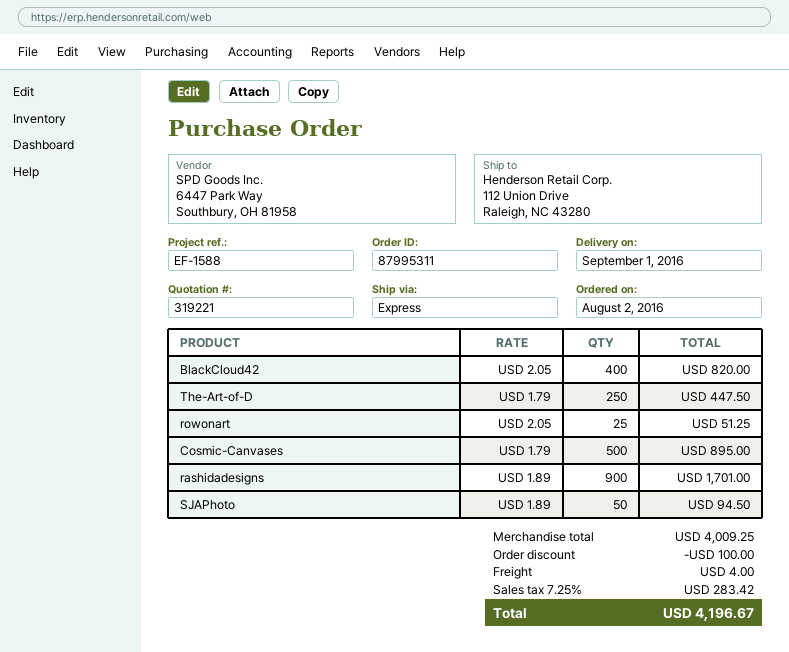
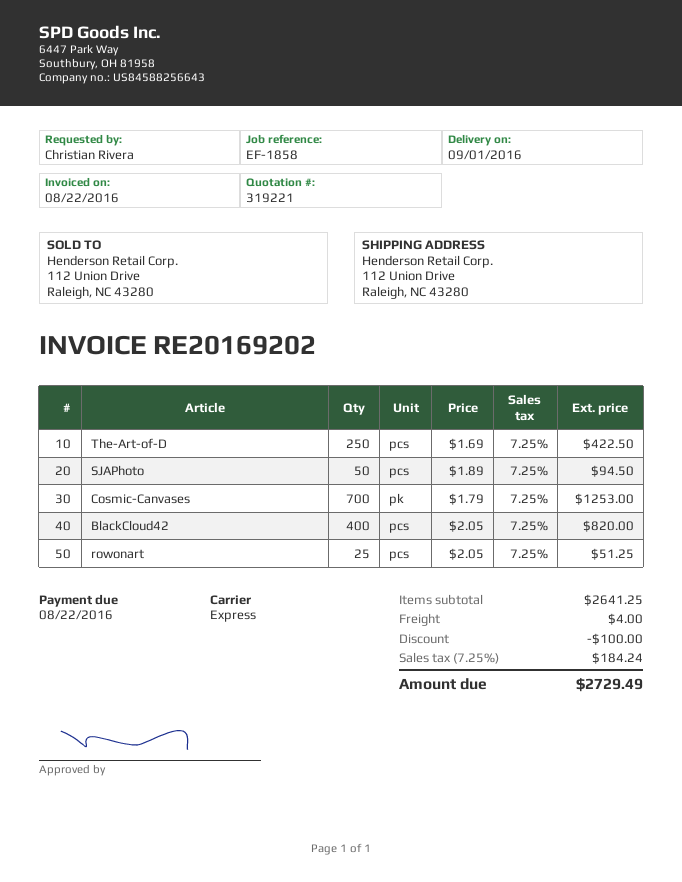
reference: EF-1588 -> EF-1858
The-Art-of-D: 250 x 1.79 = 447.50 -> 250 x 1.69 = 422.50
Cosmic-Canvases: 500 x 1.79 = 895.00 -> 700 x 1.79 = 1253.00
rashidadesigns: 900 x 1.89 = 1701.00 -> none
subtotal: 4009.25 -> 2641.25
tax: 7.25% = 283.42 -> 7.25% = 184.24
total: 4196.67 -> 2729.49

